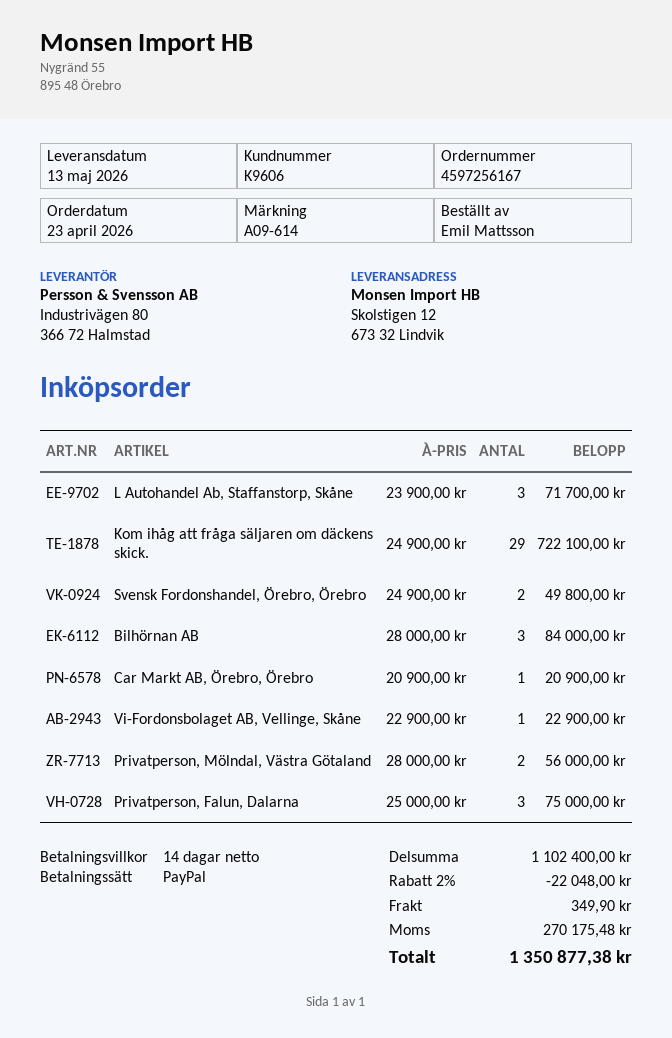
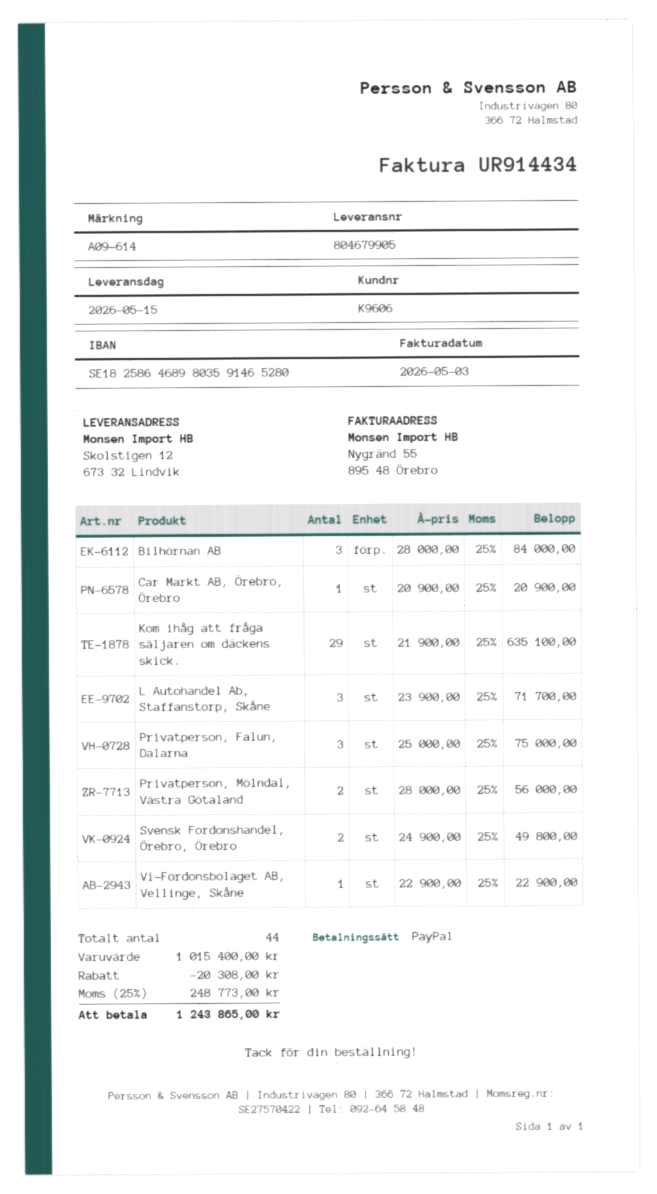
delivery date: 2026-05-13 -> 2026-05-15
Kom ihåg att fråga säljaren om däckens skick.: 29 x 24900.00 = 722100.00 -> 29 x 21900.00 = 635100.00
subtotal: 1102400.00 -> 1015400.00
discount: 22048.00 -> 20308.00
shipping: 349.90 -> none
tax: 270175.48 -> 248773.00
total: 1350877.38 -> 1243865.00

